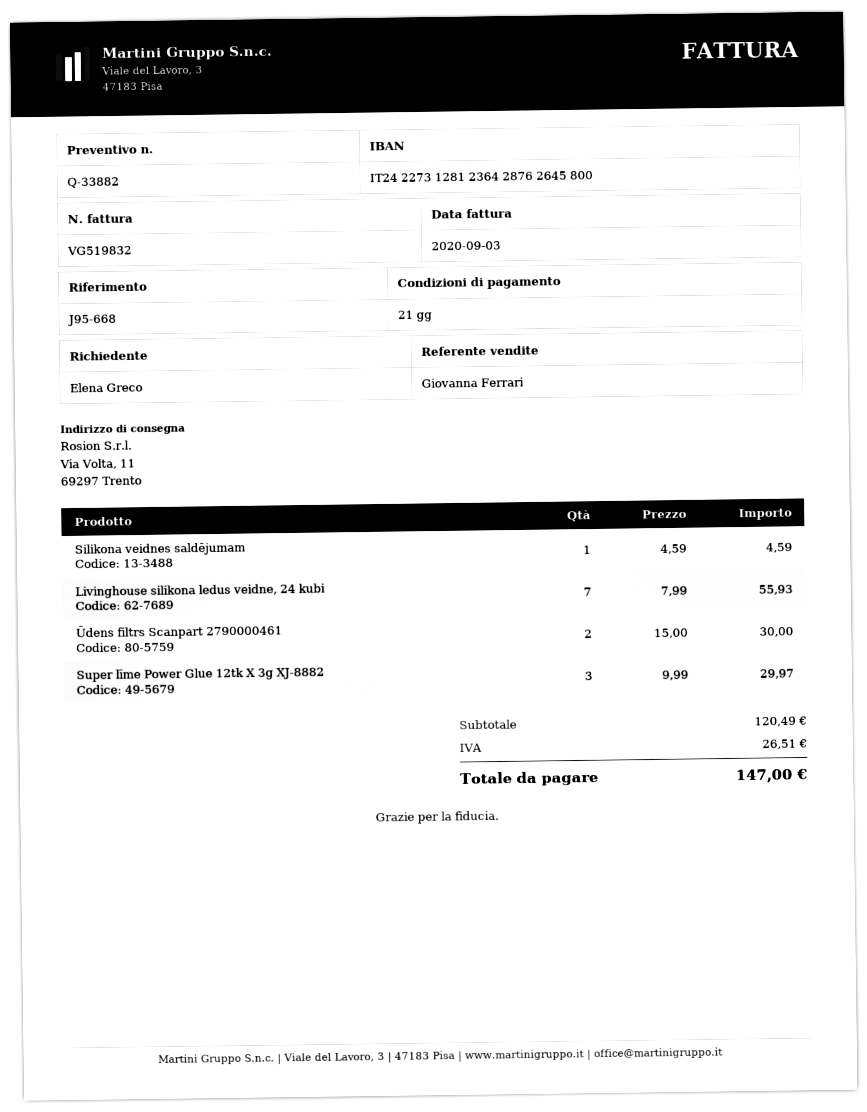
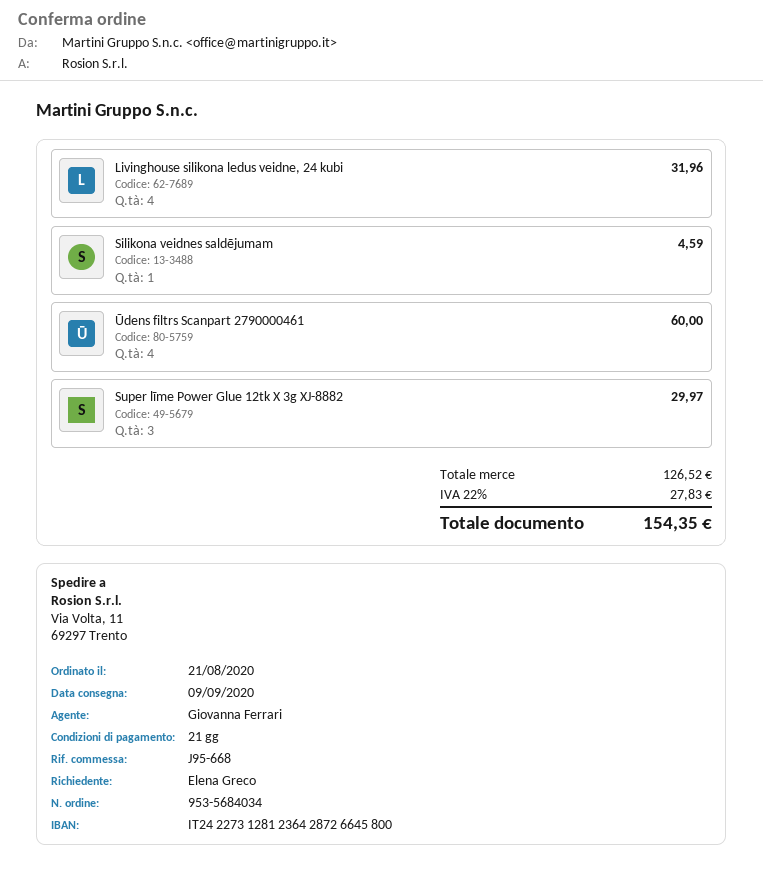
bank account: IT2422731281236428762645800 -> IT2422731281236428726645800
Livinghouse silikona ledus veidne, 24 kubi: 7 for 55.93 -> 4 for 31.96
Ūdens filtrs Scanpart 2790000461: 2 for 30.00 -> 4 for 60.00
subtotal: 120.49 -> 126.52
tax: 26.51 -> 27.83
total: 147.00 -> 154.35

